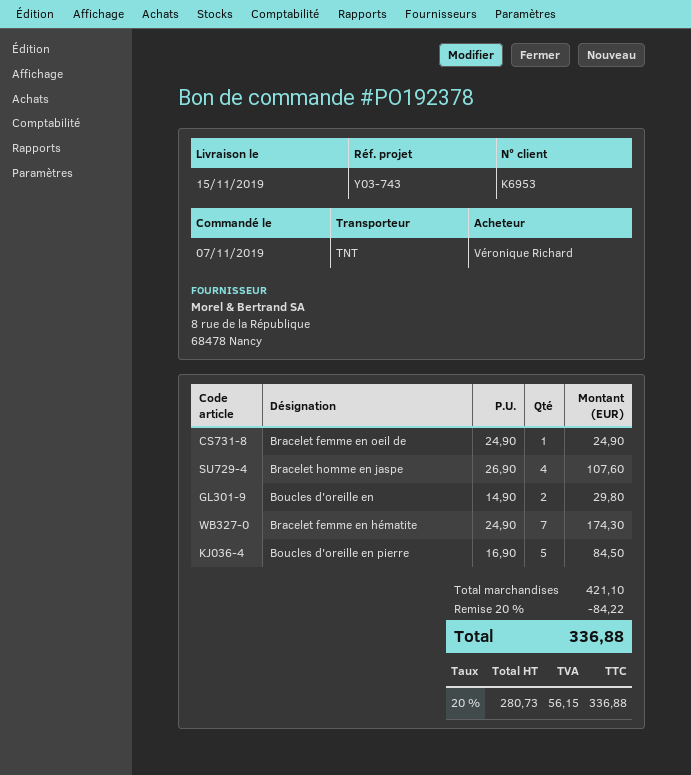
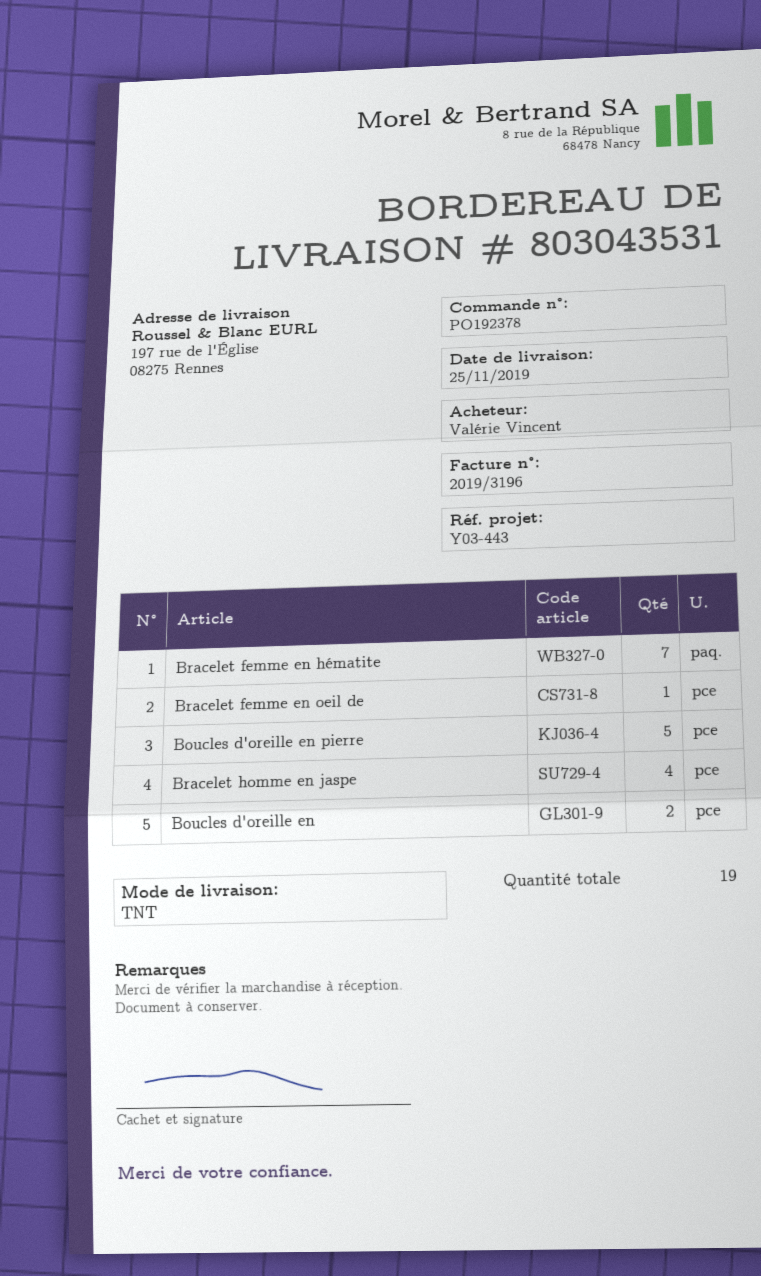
delivery date: 2019-11-15 -> 2019-11-25
reference: Y03-743 -> Y03-443
ordered by: Véronique Richard -> Valérie Vincent

